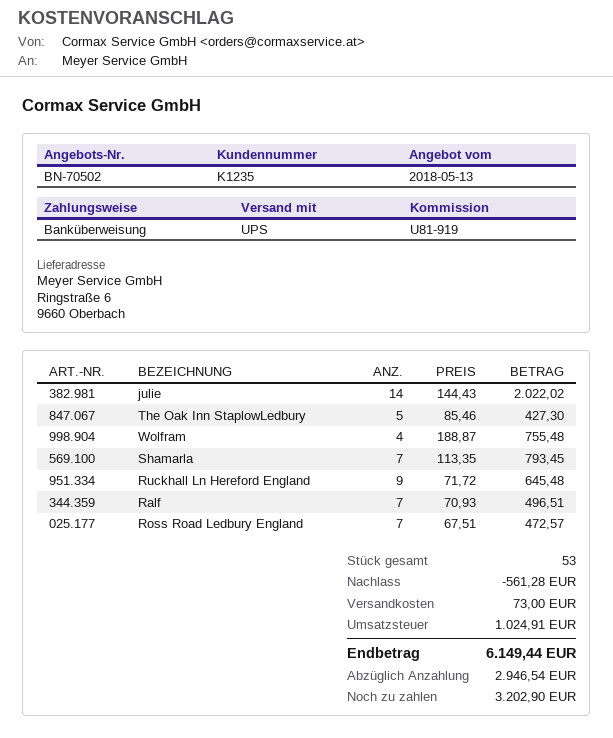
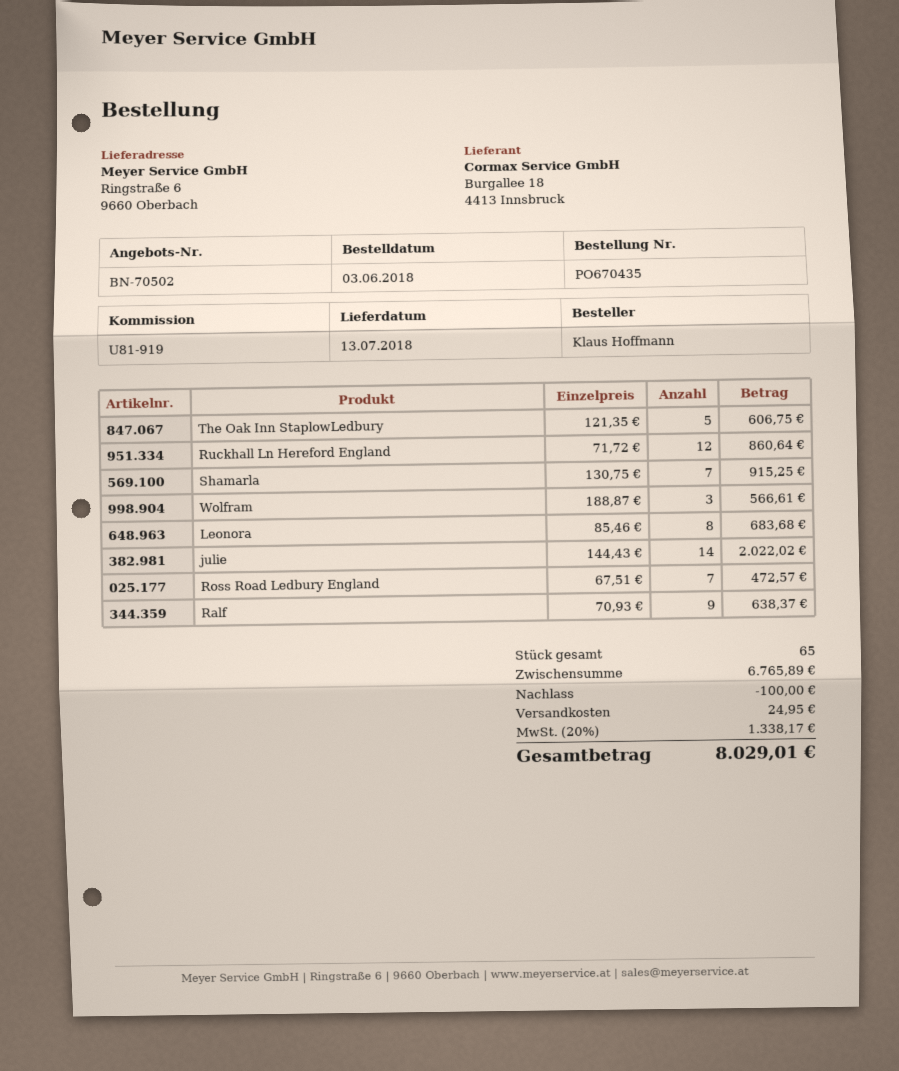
The Oak Inn StaplowLedbury: 5 x 85.46 = 427.30 -> 5 x 121.35 = 606.75
Wolfram: 4 x 188.87 = 755.48 -> 3 x 188.87 = 566.61
Shamarla: 7 x 113.35 = 793.45 -> 7 x 130.75 = 915.25
Ruckhall Ln Hereford England: 9 x 71.72 = 645.48 -> 12 x 71.72 = 860.64
Ralf: 7 x 70.93 = 496.51 -> 9 x 70.93 = 638.37
Leonora: none -> 8 x 85.46 = 683.68
total quantity: 53 -> 65
discount: 561.28 -> 100.00
shipping: 73.00 -> 24.95
tax: 1024.91 -> 1338.17
total: 6149.44 -> 8029.01

